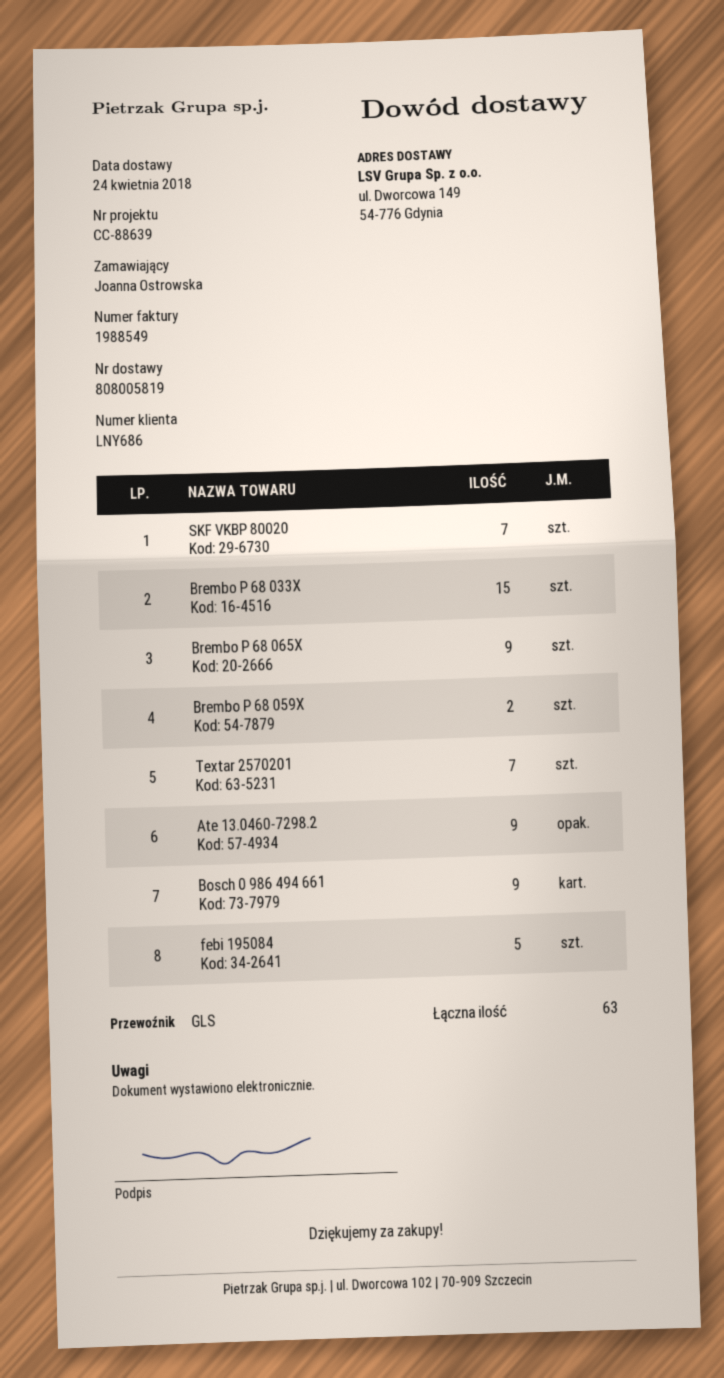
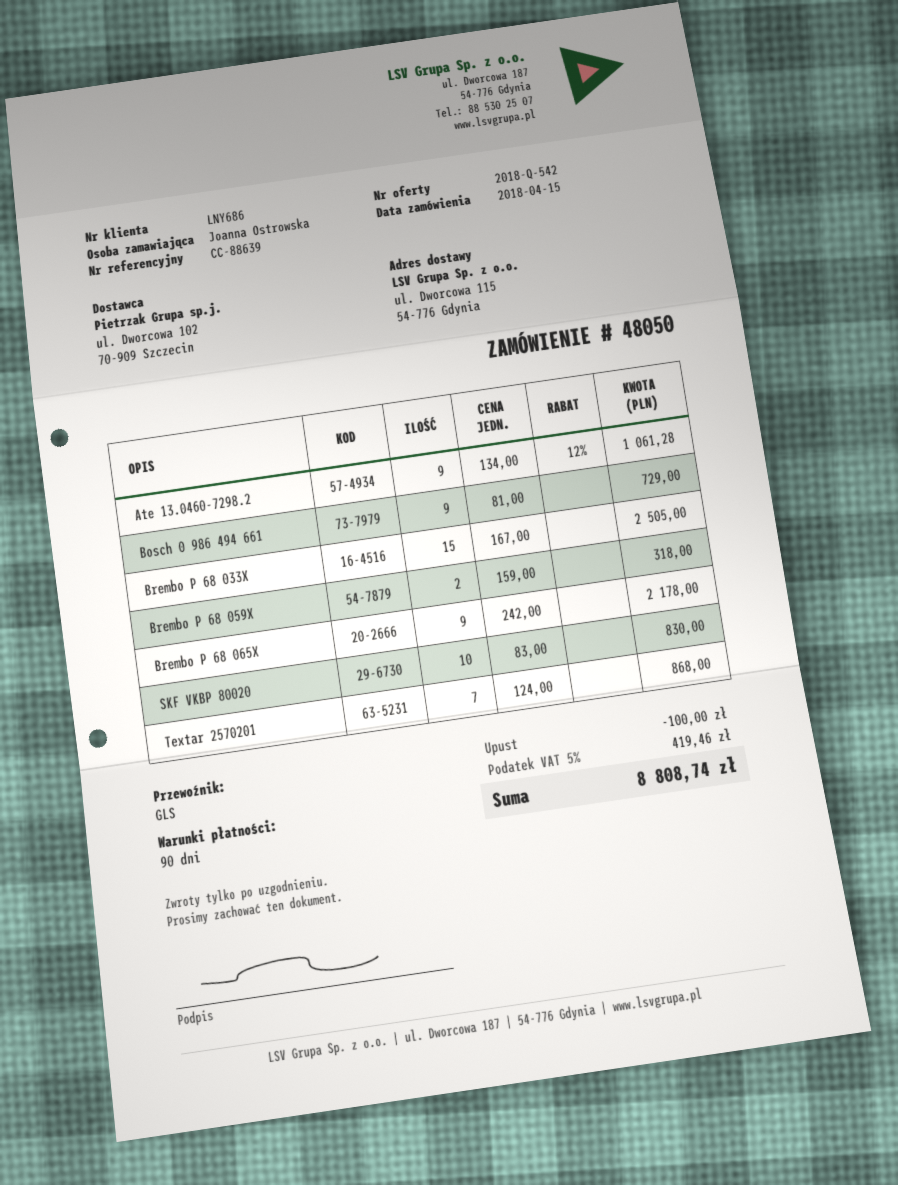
ship to: ul. Dworcowa 149, 54-776 Gdynia -> ul. Dworcowa 115, 54-776 Gdynia
SKF VKBP 80020: 7 -> 10
febi 195084: 5 -> none

